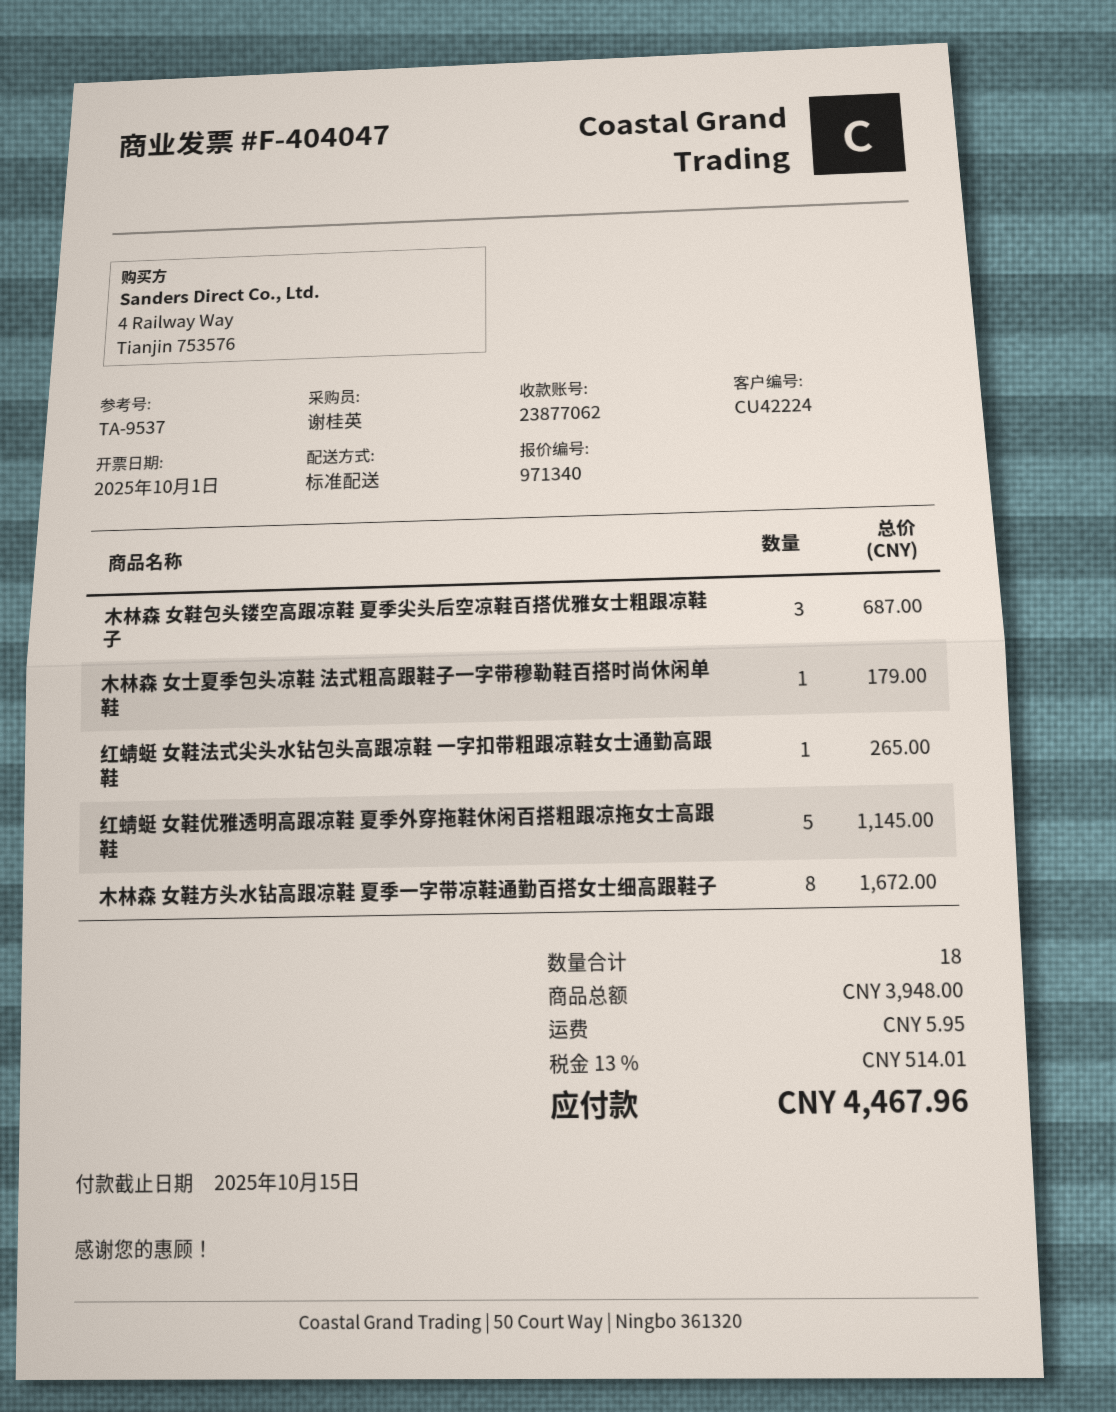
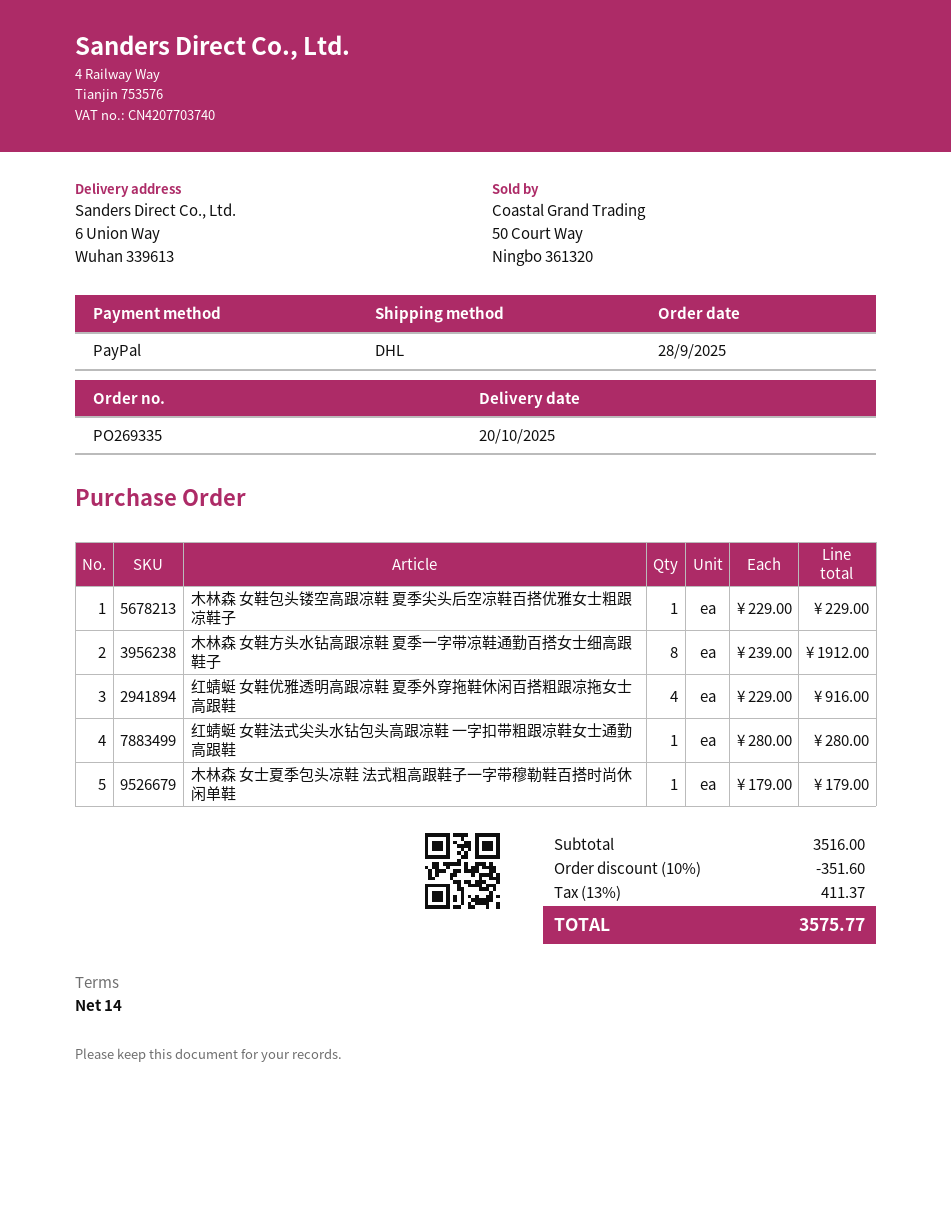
shipping method: standard -> DHL
木林森 女鞋包头镂空高跟凉鞋 夏季尖头后空凉鞋百搭优雅女士粗跟凉鞋子: 3 for 687.00 -> 1 for 229.00
红蜻蜓 女鞋法式尖头水钻包头高跟凉鞋 一字扣带粗跟凉鞋女士通勤高跟鞋: 1 for 265.00 -> 1 for 280.00
红蜻蜓 女鞋优雅透明高跟凉鞋 夏季外穿拖鞋休闲百搭粗跟凉拖女士高跟鞋: 5 for 1145.00 -> 4 for 916.00
木林森 女鞋方头水钻高跟凉鞋 夏季一字带凉鞋通勤百搭女士细高跟鞋子: 8 for 1672.00 -> 8 for 1912.00
subtotal: 3948.00 -> 3516.00
discount: none -> 10% = 351.60
shipping: 5.95 -> none
tax: 13% = 514.01 -> 13% = 411.37
total: 4467.96 -> 3575.77

